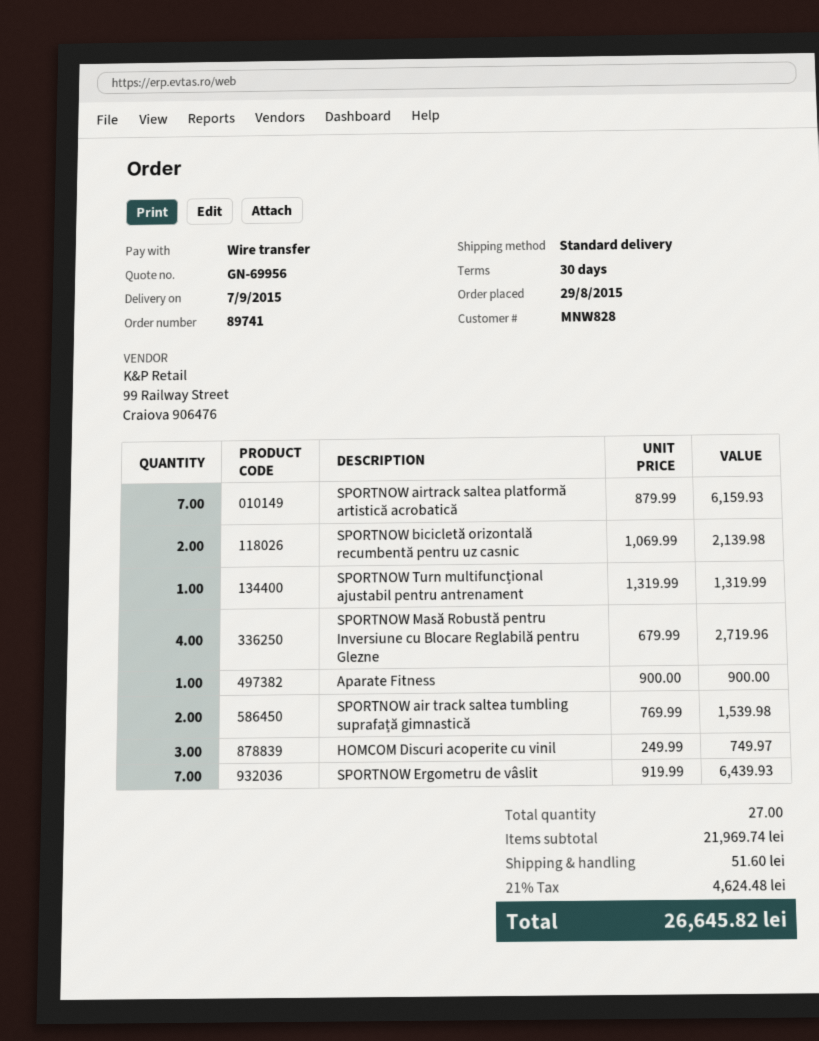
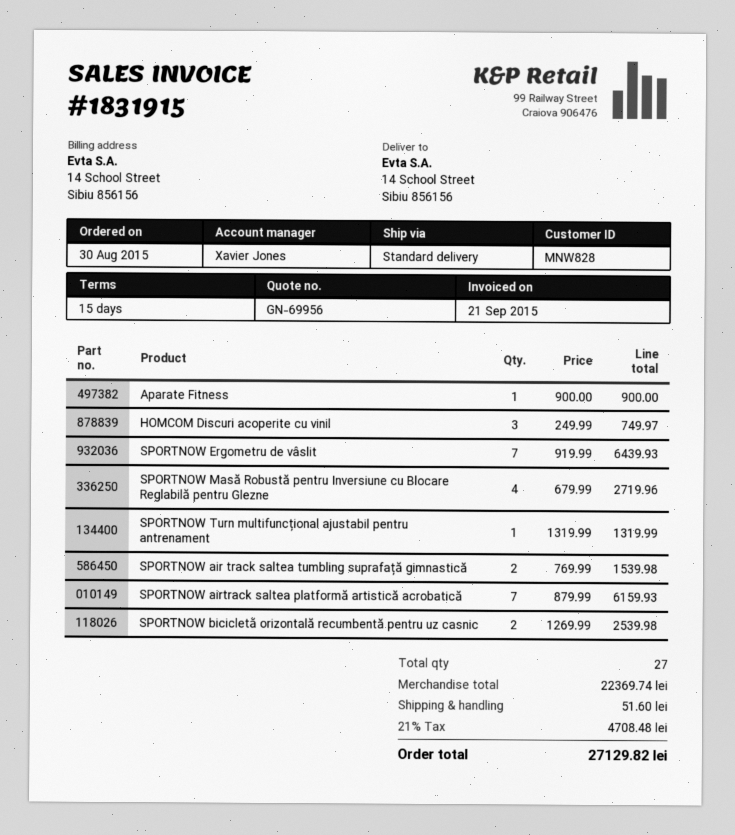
order date: 2015-08-29 -> 2015-08-30
payment terms: 30 days -> 15 days
SPORTNOW bicicletă orizontală recumbentă pentru uz casnic: 2 x 1069.99 = 2139.98 -> 2 x 1269.99 = 2539.98
subtotal: 21969.74 -> 22369.74
tax: 21% = 4624.48 -> 21% = 4708.48
total: 26645.82 -> 27129.82

